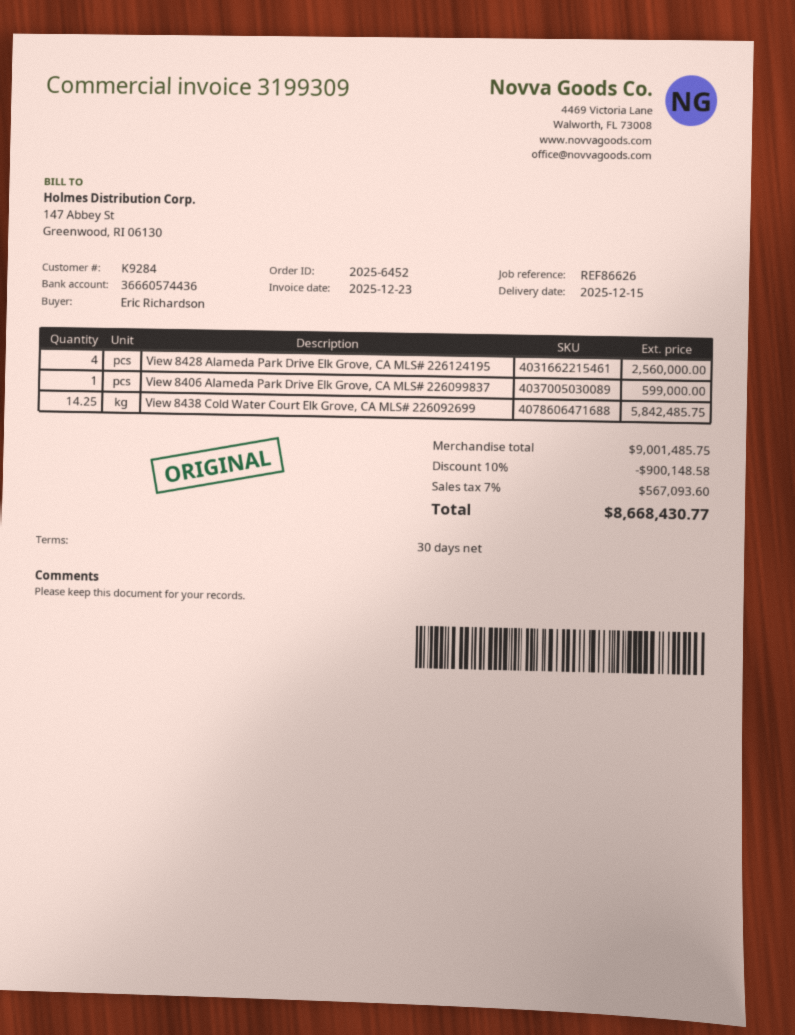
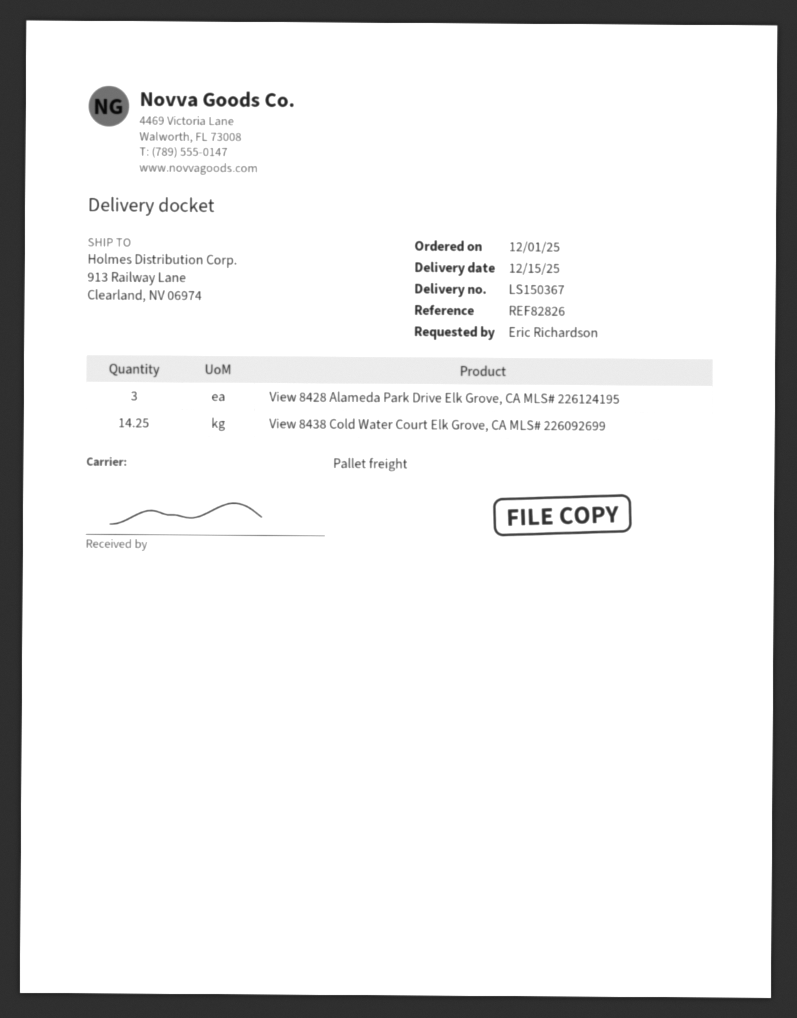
reference: REF86626 -> REF82826
View 8428 Alameda Park Drive Elk Grove, CA MLS# 226124195: 4 -> 3
View 8406 Alameda Park Drive Elk Grove, CA MLS# 226099837: 1 -> none

